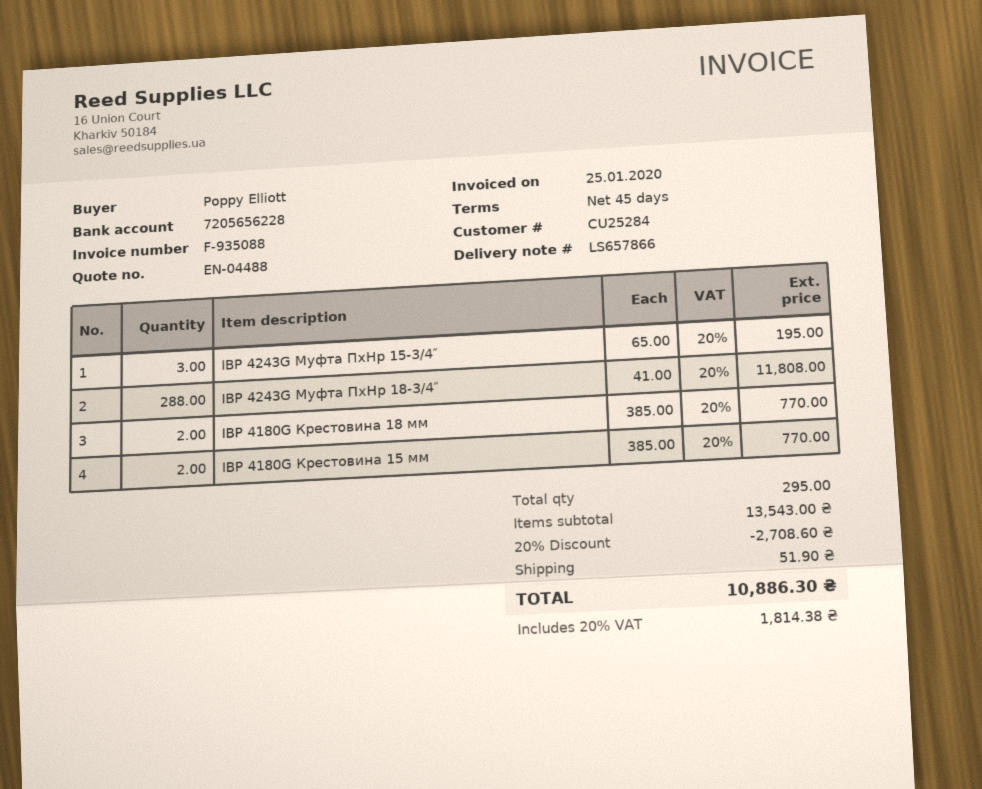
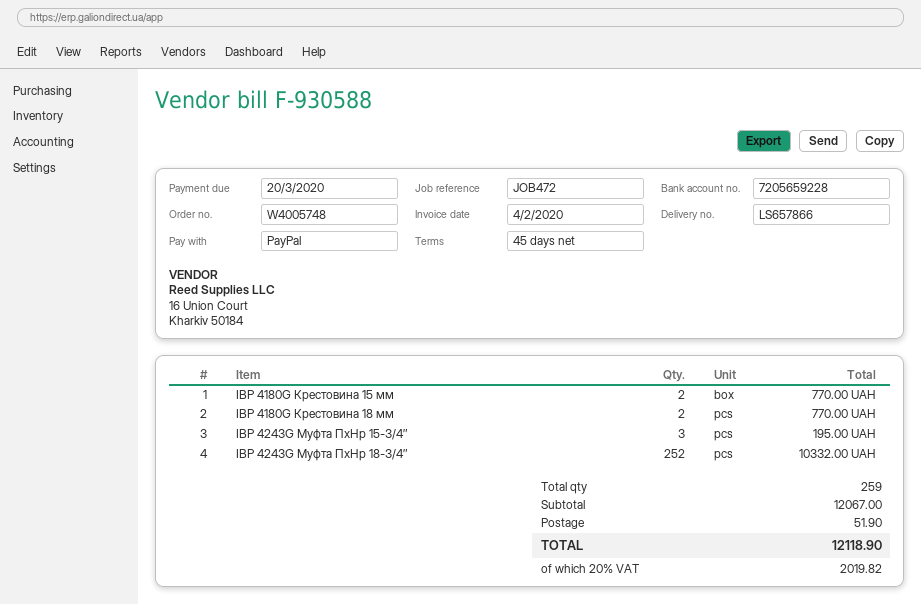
invoice number: F-935088 -> F-930588
invoice date: 2020-01-25 -> 2020-02-04
bank account: 7205656228 -> 7205659228
IBP 4243G Муфта ПхНр 18-3/4″: 288 for 11808.00 -> 252 for 10332.00
total quantity: 295 -> 259
subtotal: 13543.00 -> 12067.00
discount: 20% = 2708.60 -> none
tax: 20% = 1814.38 -> 20% = 2019.82
total: 10886.30 -> 12118.90

